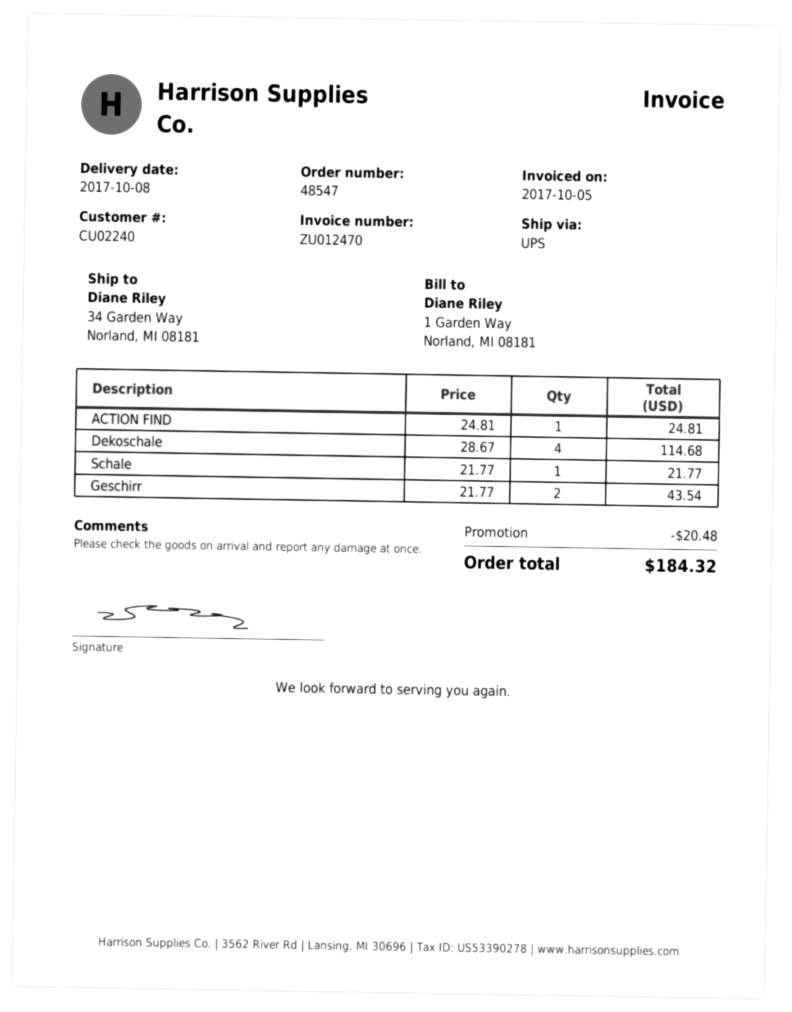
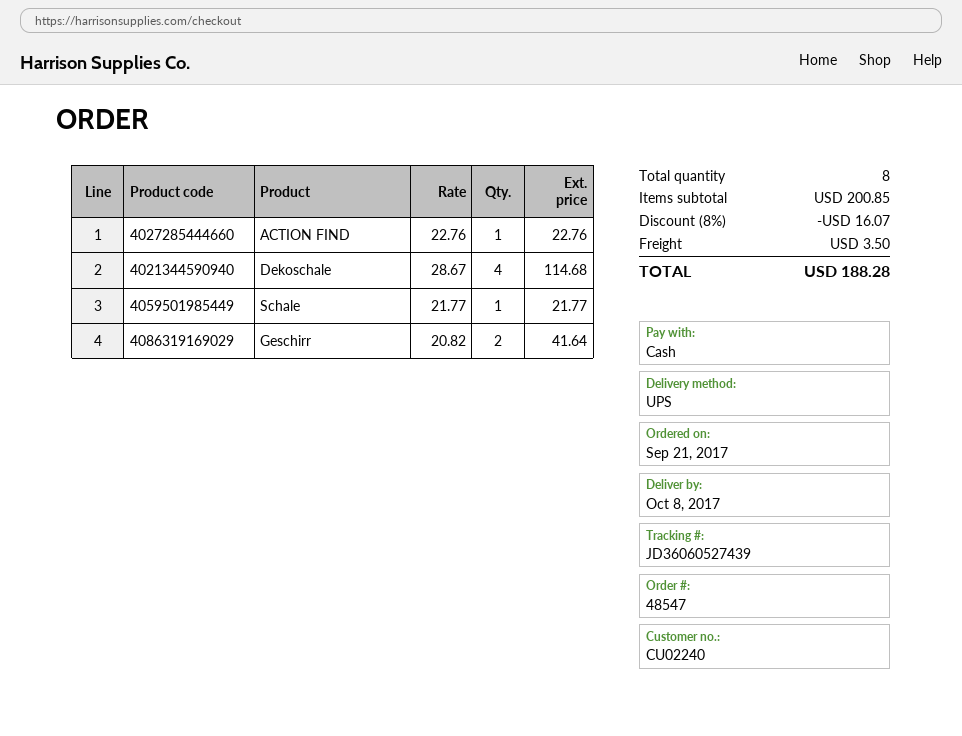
ACTION FIND: 1 x 24.81 = 24.81 -> 1 x 22.76 = 22.76
Geschirr: 2 x 21.77 = 43.54 -> 2 x 20.82 = 41.64
discount: 20.48 -> 16.07
shipping: none -> 3.50
total: 184.32 -> 188.28

